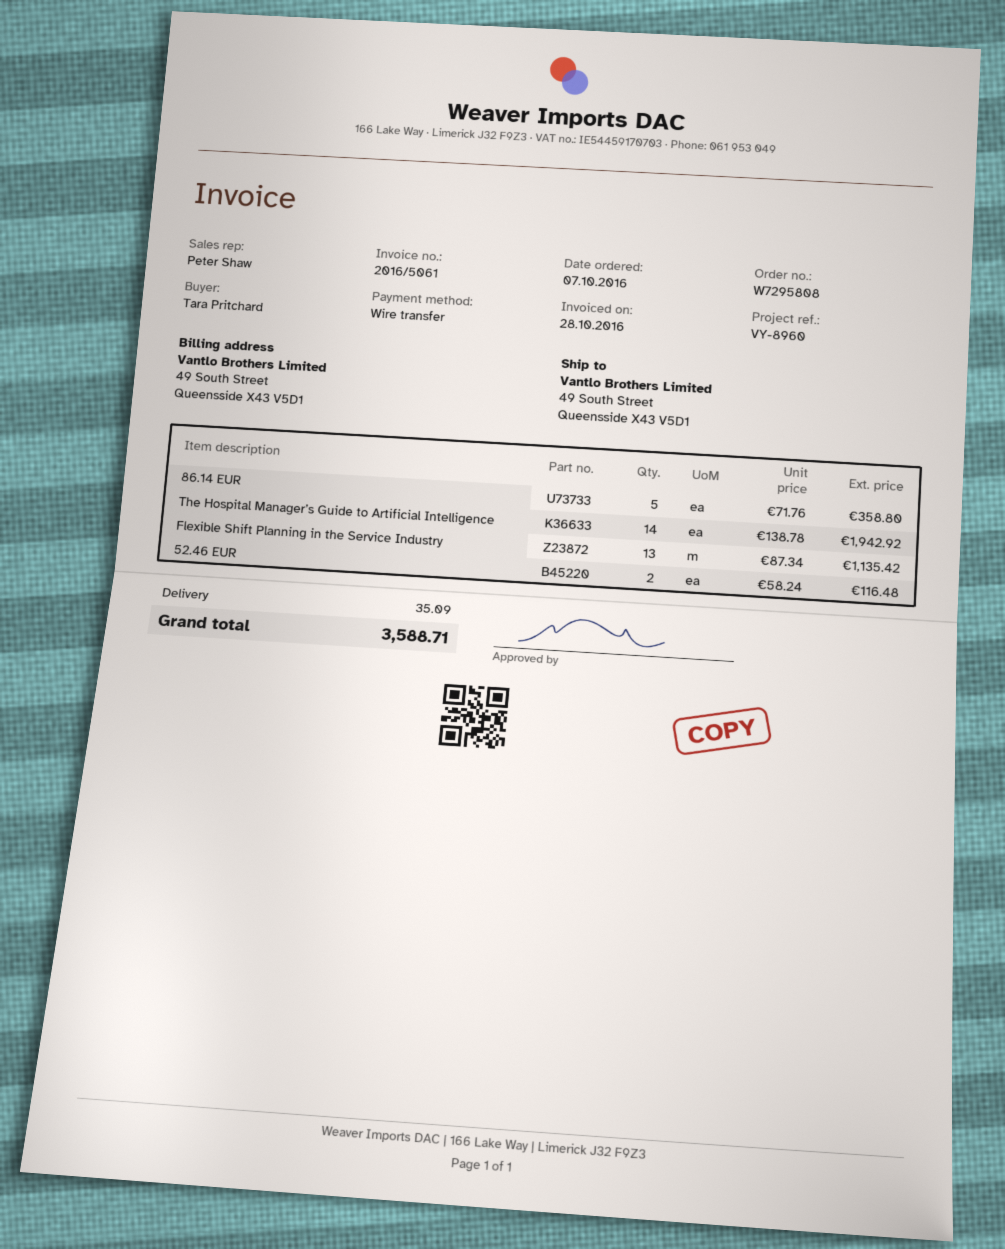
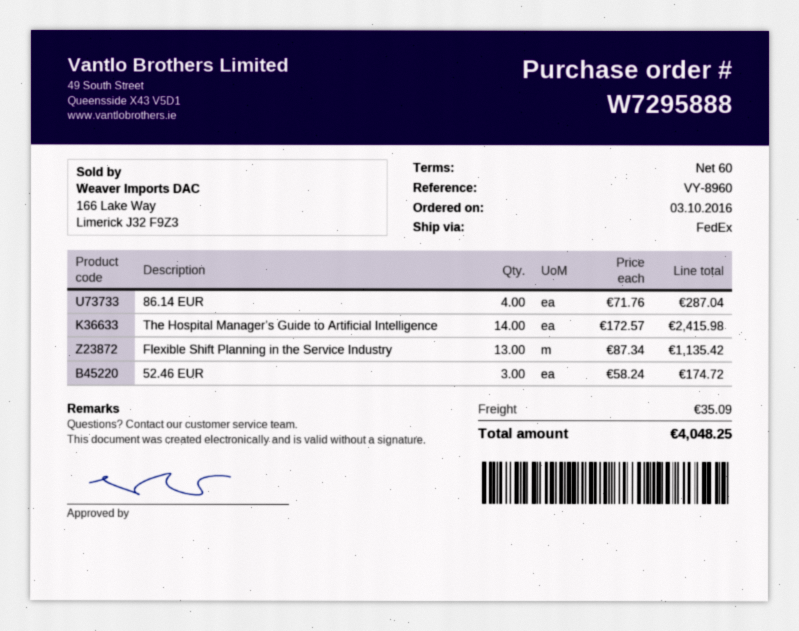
order number: W7295808 -> W7295888
order date: 2016-10-07 -> 2016-10-03
86.14 EUR: 5 x 71.76 = 358.80 -> 4 x 71.76 = 287.04
The Hospital Manager’s Guide to Artificial Intelligence: 14 x 138.78 = 1942.92 -> 14 x 172.57 = 2415.98
52.46 EUR: 2 x 58.24 = 116.48 -> 3 x 58.24 = 174.72
total: 3588.71 -> 4048.25

